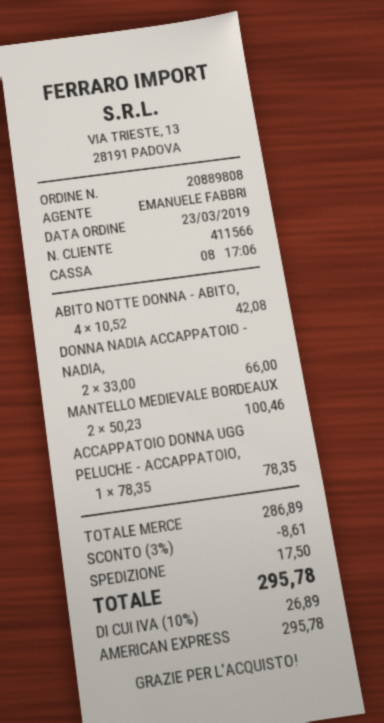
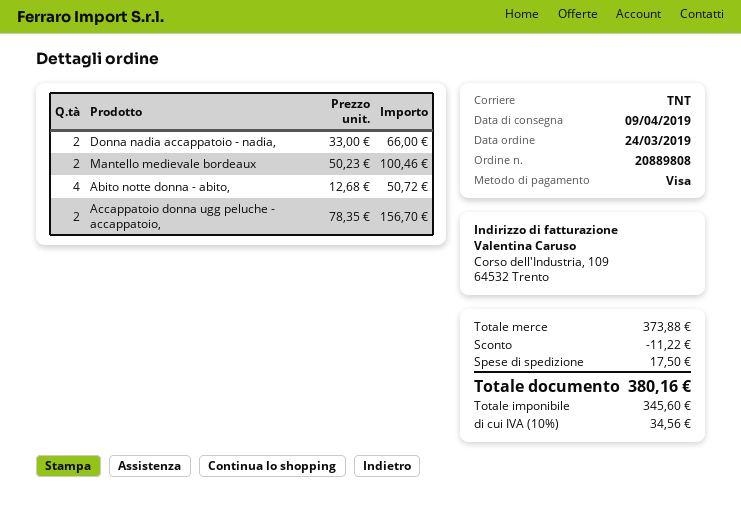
order date: 2019-03-23 -> 2019-03-24
payment method: American Express -> Visa
ABITO NOTTE DONNA - ABITO,: 4 x 10.52 = 42.08 -> 4 x 12.68 = 50.72
ACCAPPATOIO DONNA UGG PELUCHE - ACCAPPATOIO,: 1 x 78.35 = 78.35 -> 2 x 78.35 = 156.70
subtotal: 286.89 -> 373.88
discount: 8.61 -> 11.22
tax: 10% = 26.89 -> 10% = 34.56
total: 295.78 -> 380.16

